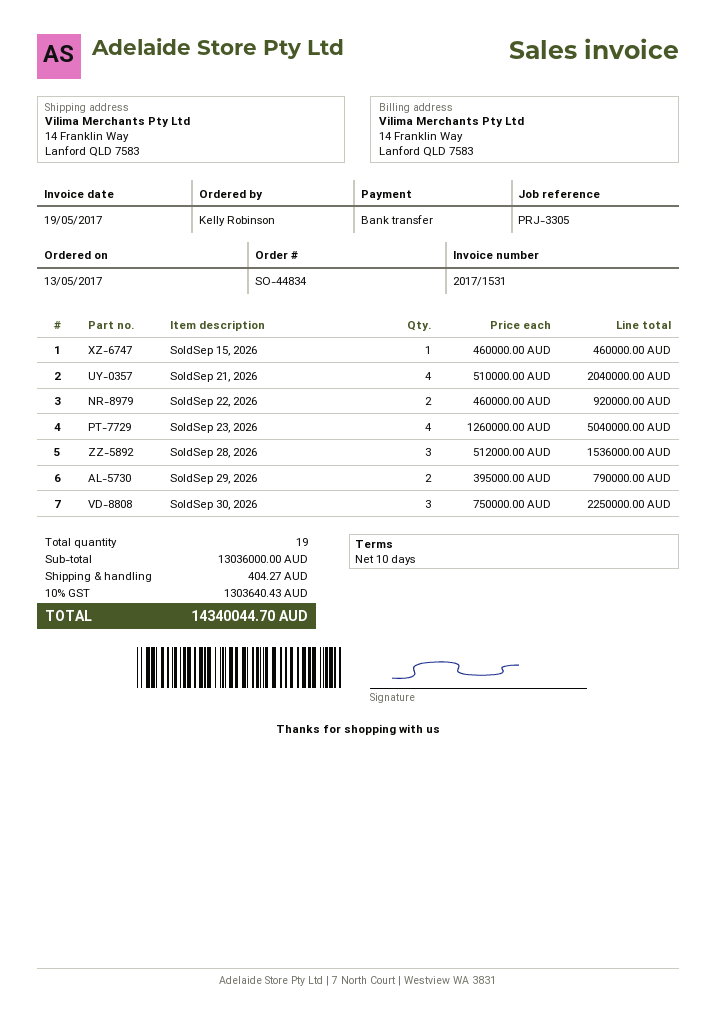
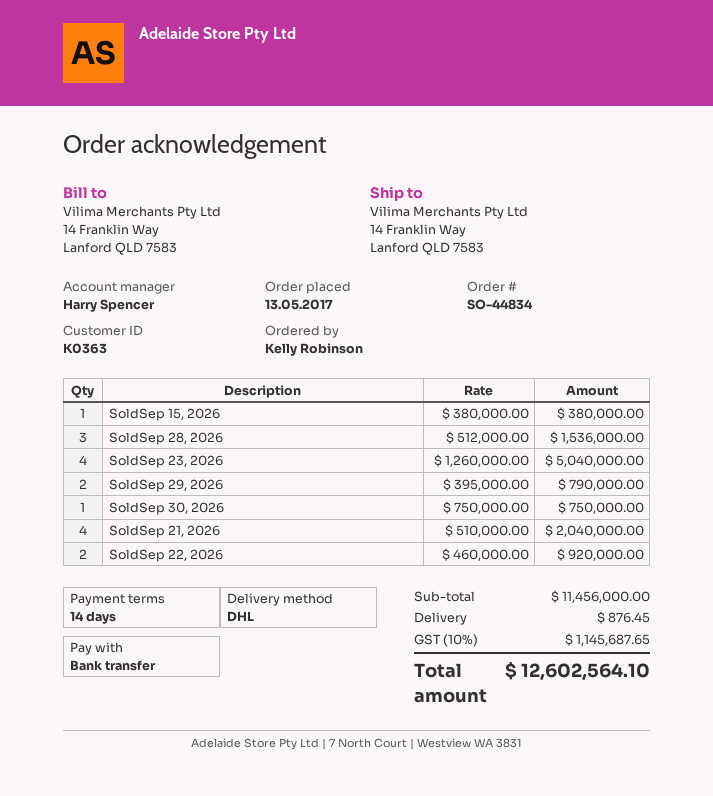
payment terms: 10 days -> 14 days
SoldSep 15, 2026: 1 x 460000.00 = 460000.00 -> 1 x 380000.00 = 380000.00
SoldSep 30, 2026: 3 x 750000.00 = 2250000.00 -> 1 x 750000.00 = 750000.00
subtotal: 13036000.00 -> 11456000.00
shipping: 404.27 -> 876.45
tax: 10% = 1303640.43 -> 10% = 1145687.65
total: 14340044.70 -> 12602564.10

